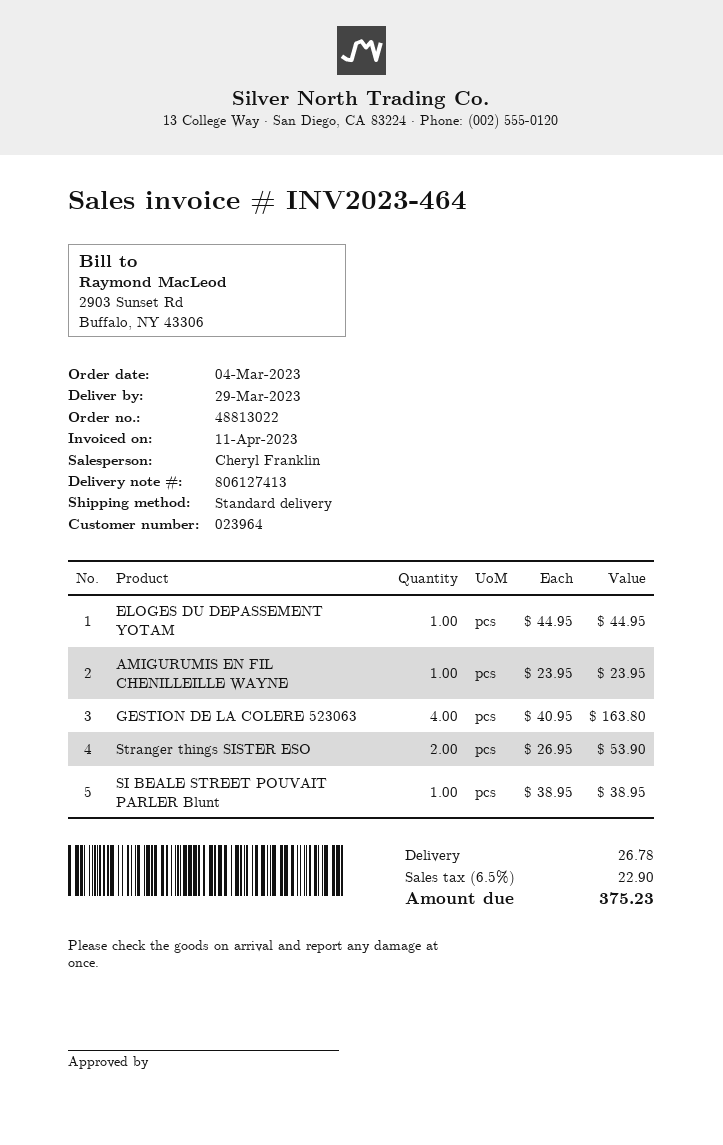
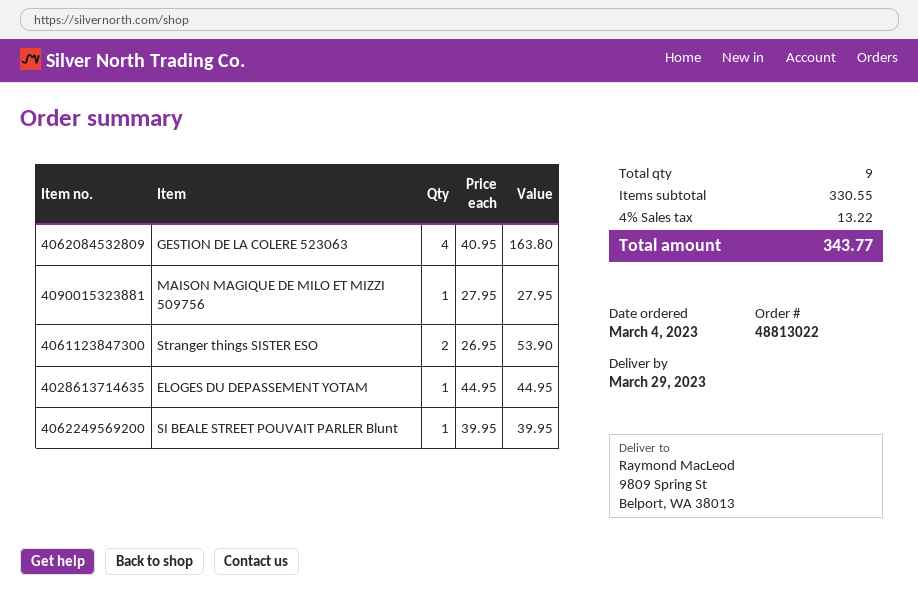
AMIGURUMIS EN FIL CHENILLEILLE WAYNE: 1 x 23.95 = 23.95 -> none
SI BEALE STREET POUVAIT PARLER Blunt: 1 x 38.95 = 38.95 -> 1 x 39.95 = 39.95
MAISON MAGIQUE DE MILO ET MIZZI 509756: none -> 1 x 27.95 = 27.95
shipping: 26.78 -> none
tax: 6.5% = 22.90 -> 4% = 13.22
total: 375.23 -> 343.77

